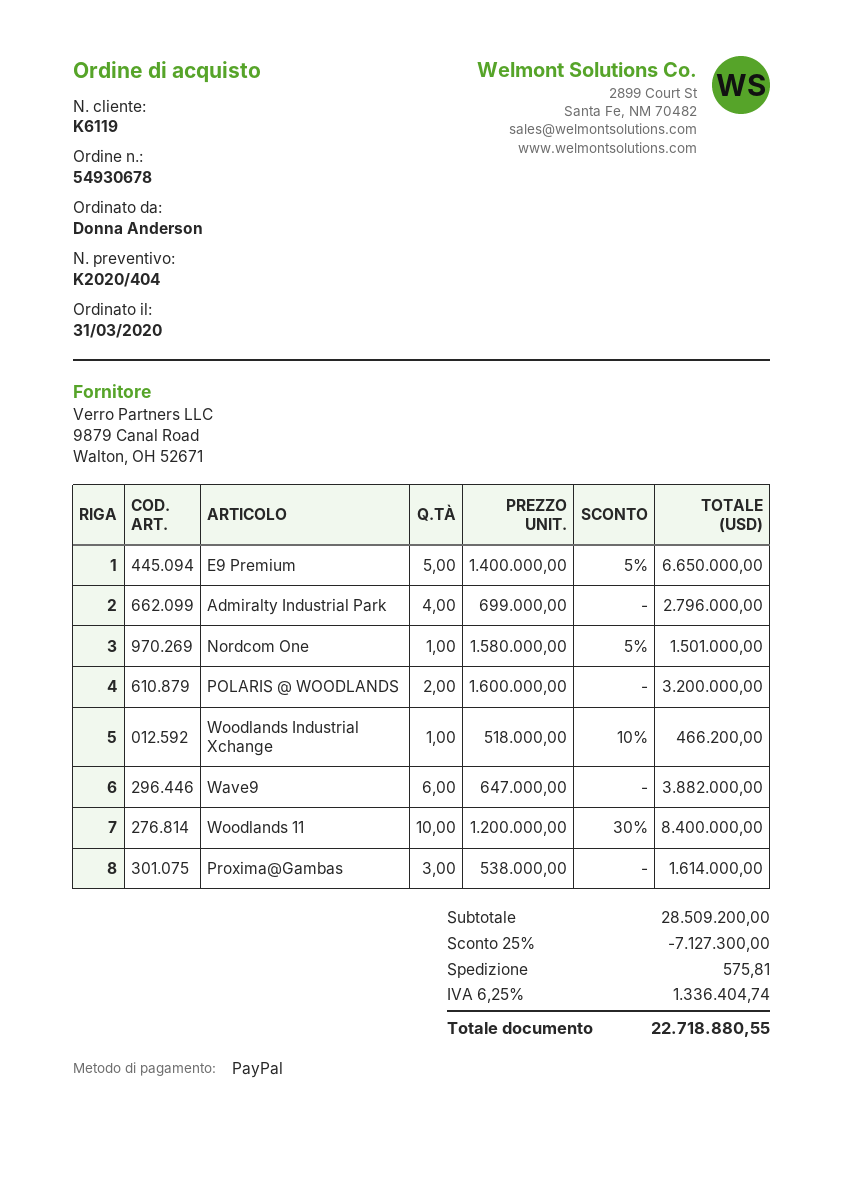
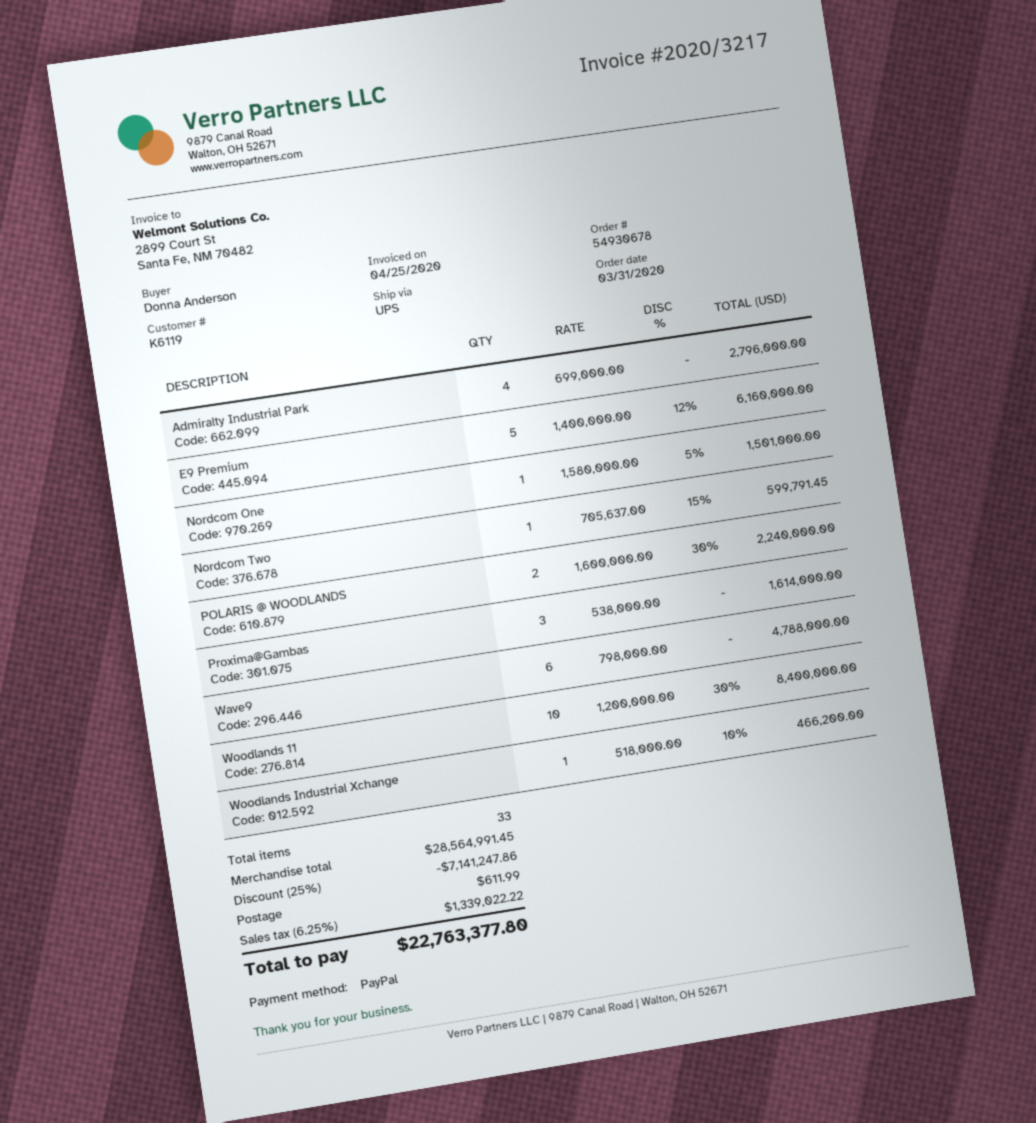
E9 Premium: 5 x 1400000.00 - 5% = 6650000.00 -> 5 x 1400000.00 - 12% = 6160000.00
POLARIS @ WOODLANDS: 2 x 1600000.00 = 3200000.00 -> 2 x 1600000.00 - 30% = 2240000.00
Wave9: 6 x 647000.00 = 3882000.00 -> 6 x 798000.00 = 4788000.00
Nordcom Two: none -> 1 x 705637.00 - 15% = 599791.45
subtotal: 28509200.00 -> 28564991.45
discount: 25% = 7127300.00 -> 25% = 7141247.86
shipping: 575.81 -> 611.99
tax: 6.25% = 1336404.74 -> 6.25% = 1339022.22
total: 22718880.55 -> 22763377.80

